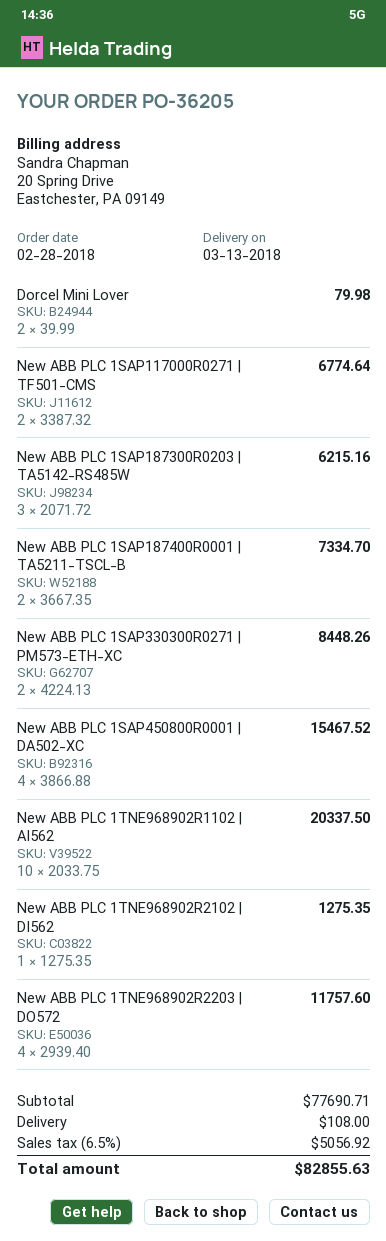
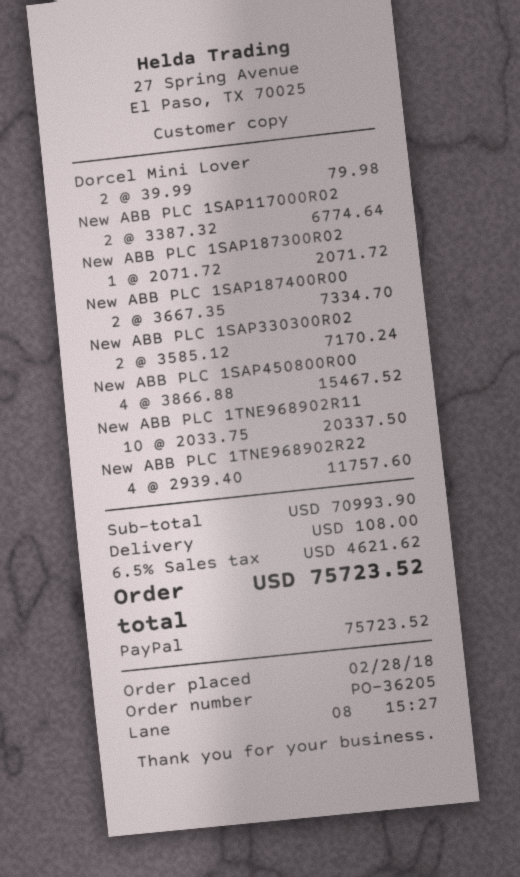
New ABB PLC 1SAP187300R0203 | TA5142-RS485W: 3 x 2071.72 = 6215.16 -> 1 x 2071.72 = 2071.72
New ABB PLC 1SAP330300R0271 | PM573-ETH-XC: 2 x 4224.13 = 8448.26 -> 2 x 3585.12 = 7170.24
New ABB PLC 1TNE968902R2102 | DI562: 1 x 1275.35 = 1275.35 -> none
subtotal: 77690.71 -> 70993.90
tax: 6.5% = 5056.92 -> 6.5% = 4621.62
total: 82855.63 -> 75723.52

